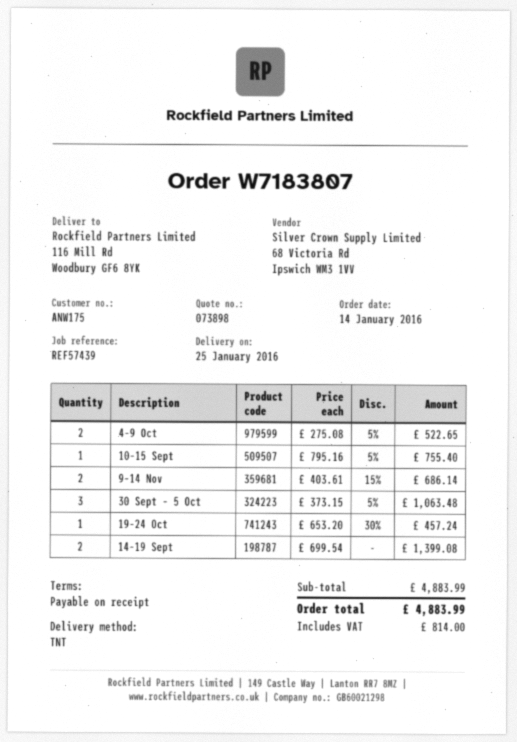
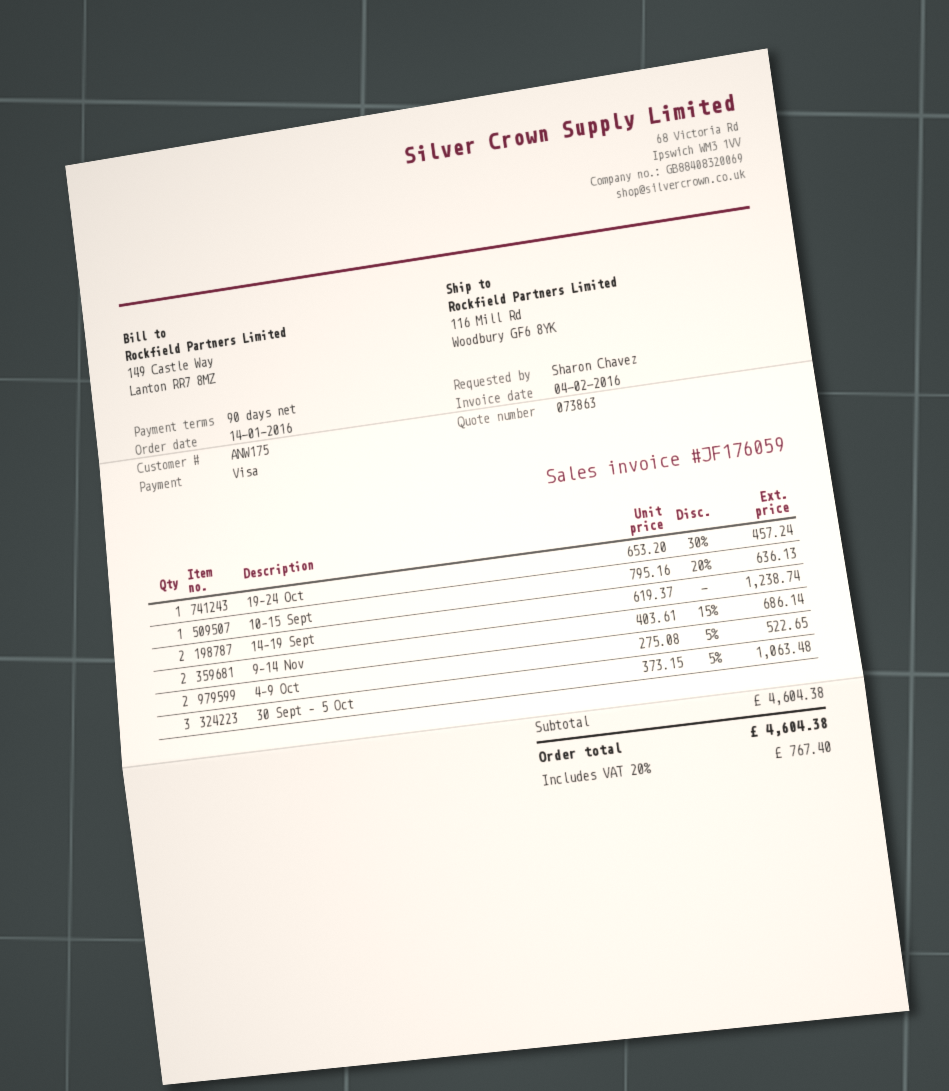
quote number: 073898 -> 073863
payment terms: on receipt -> 90 days
10–15 Sept: 1 x 795.16 - 5% = 755.40 -> 1 x 795.16 - 20% = 636.13
14–19 Sept: 2 x 699.54 = 1399.08 -> 2 x 619.37 = 1238.74
subtotal: 4883.99 -> 4604.38
tax: 814.00 -> 767.40
total: 4883.99 -> 4604.38

